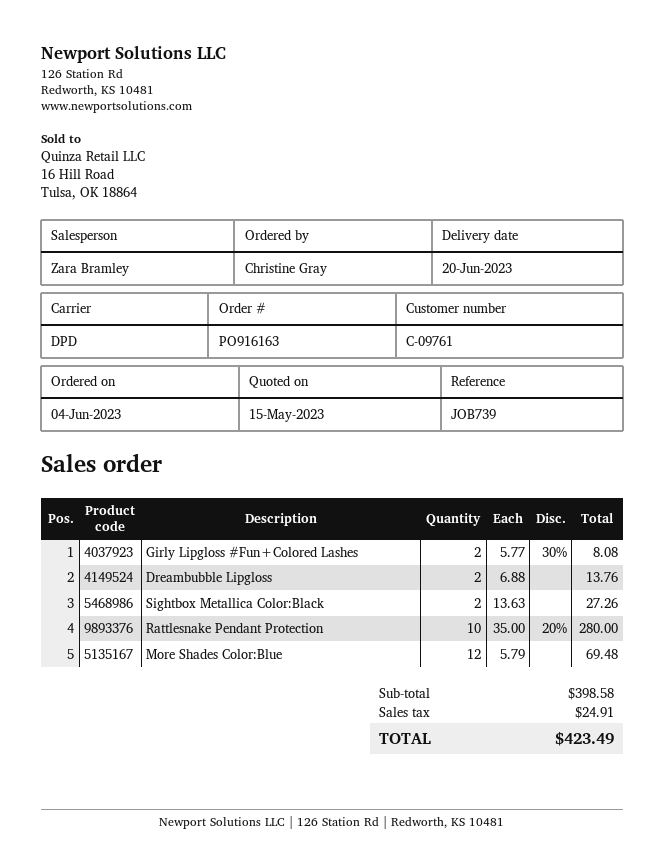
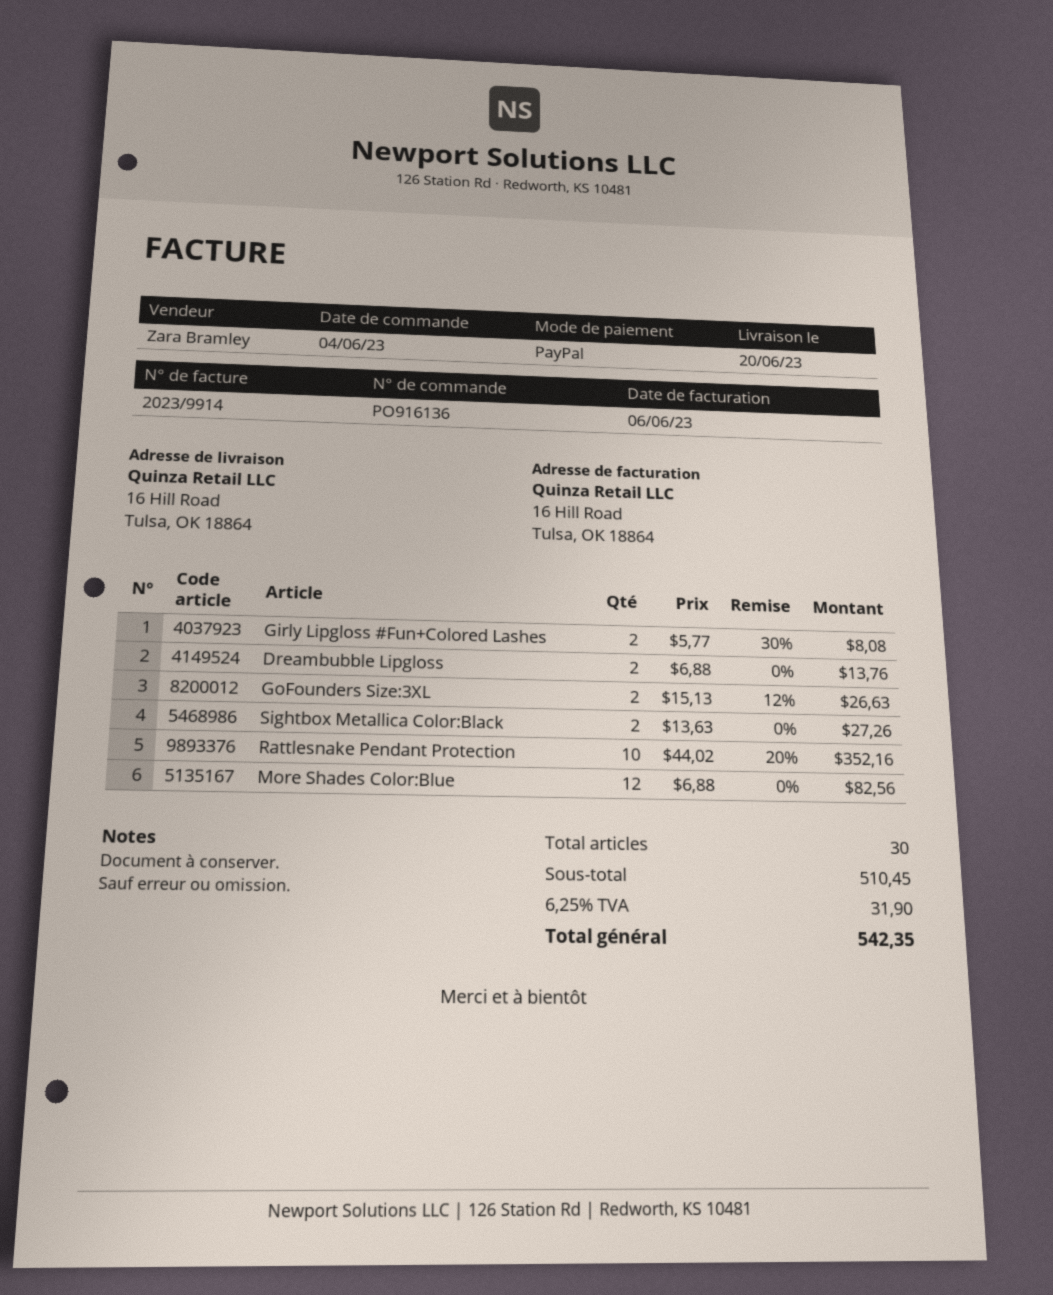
order number: PO916163 -> PO916136
Rattlesnake Pendant Protection: 10 x 35.00 - 20% = 280.00 -> 10 x 44.02 - 20% = 352.16
More Shades Color:Blue: 12 x 5.79 = 69.48 -> 12 x 6.88 = 82.56
GoFounders Size:3XL: none -> 2 x 15.13 - 12% = 26.63
subtotal: 398.58 -> 510.45
tax: 24.91 -> 31.90
total: 423.49 -> 542.35

